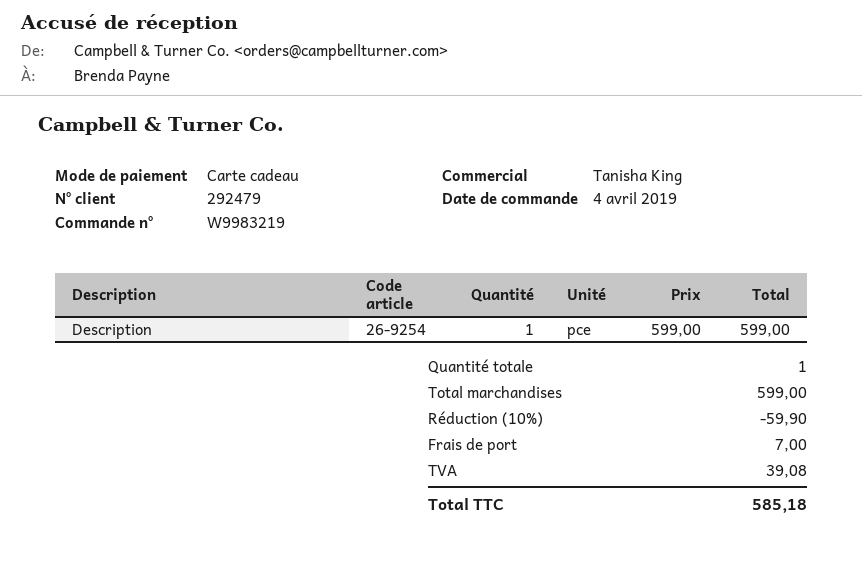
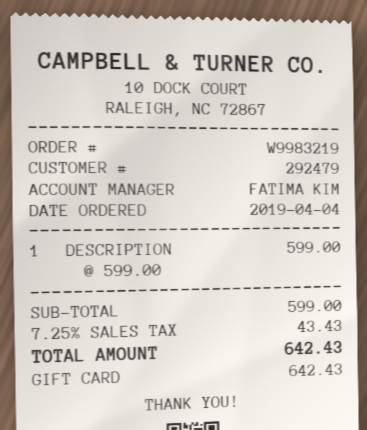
sales rep: Tanisha King -> FATIMA KIM
discount: 10% = 59.90 -> none
shipping: 7.00 -> none
tax: 39.08 -> 43.43
total: 585.18 -> 642.43

